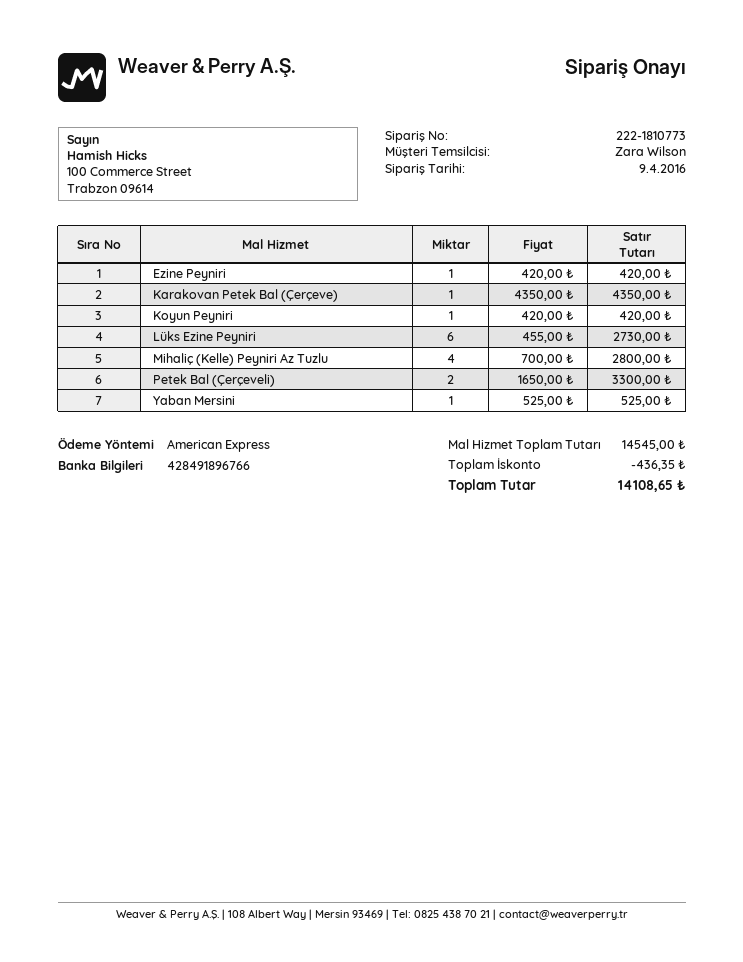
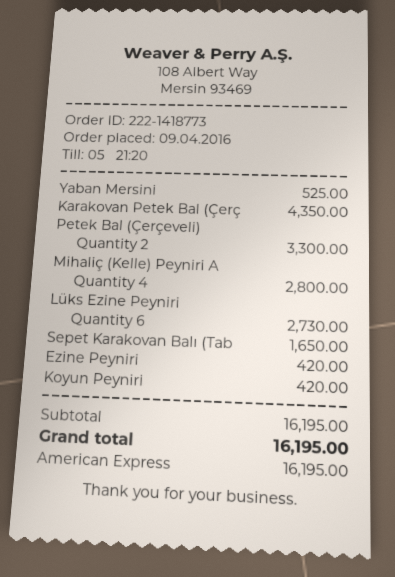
order number: 222-1810773 -> 222-1418773
Sepet Karakovan Balı (Tab: none -> 1 for 1650.00
subtotal: 14545.00 -> 16195.00
discount: 436.35 -> none
total: 14108.65 -> 16195.00

